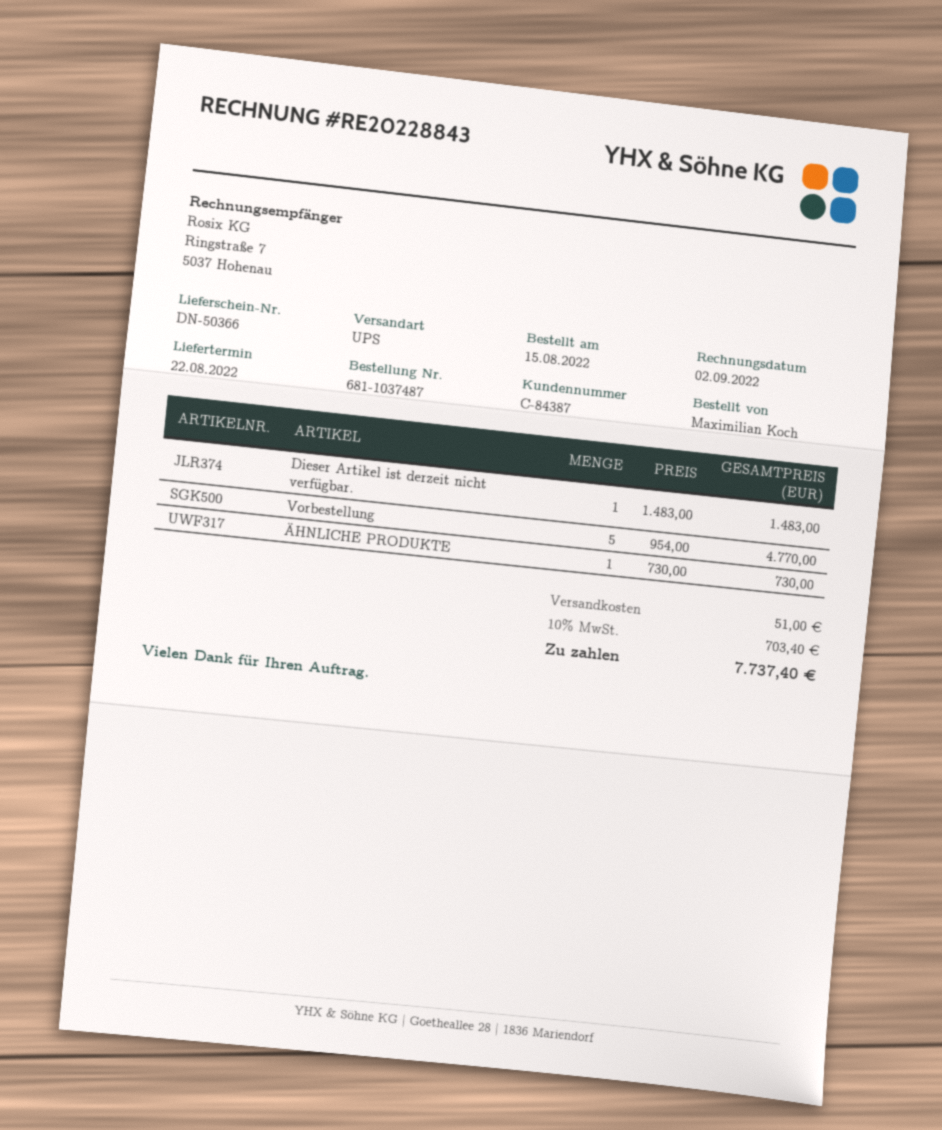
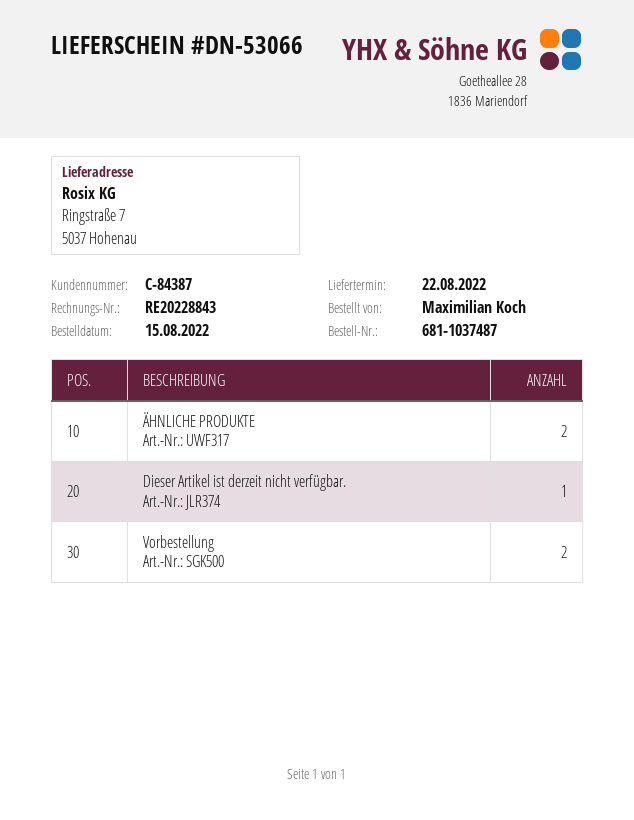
delivery note number: DN-50366 -> DN-53066
Vorbestellung: 5 -> 2
ÄHNLICHE PRODUKTE: 1 -> 2

